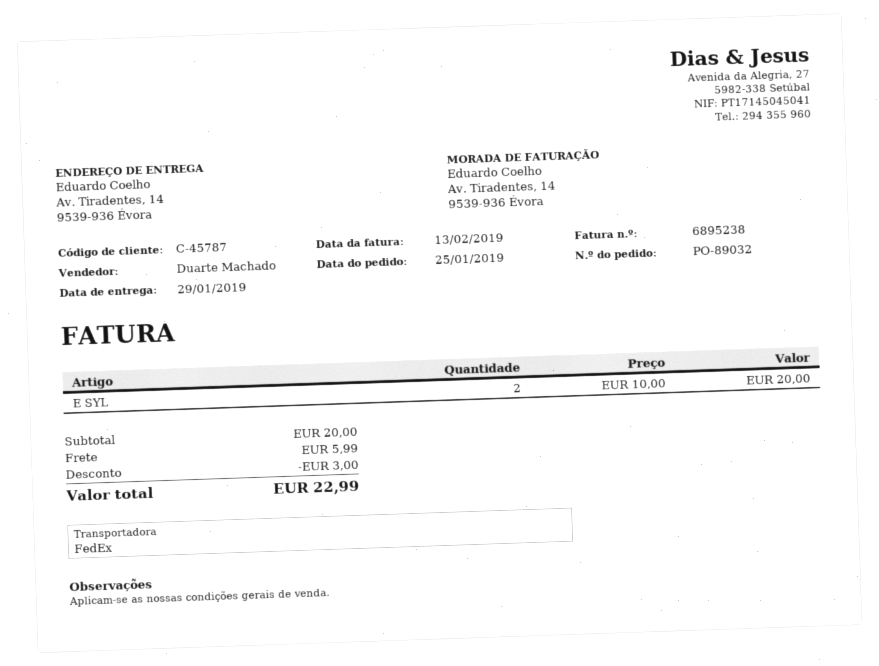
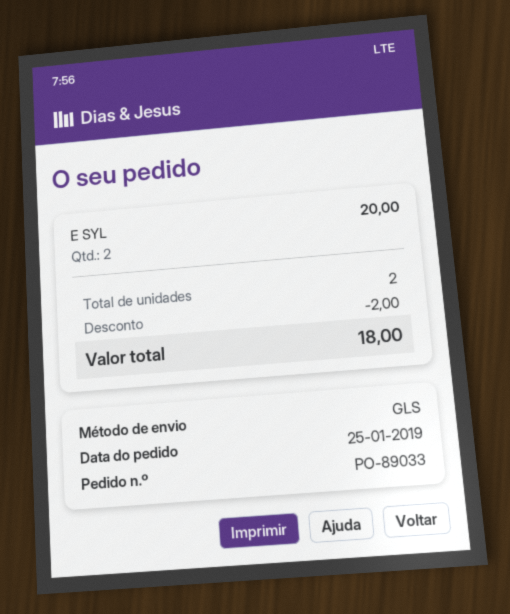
order number: PO-89032 -> PO-89033
shipping method: FedEx -> GLS
discount: 3.00 -> 2.00
shipping: 5.99 -> none
total: 22.99 -> 18.00

